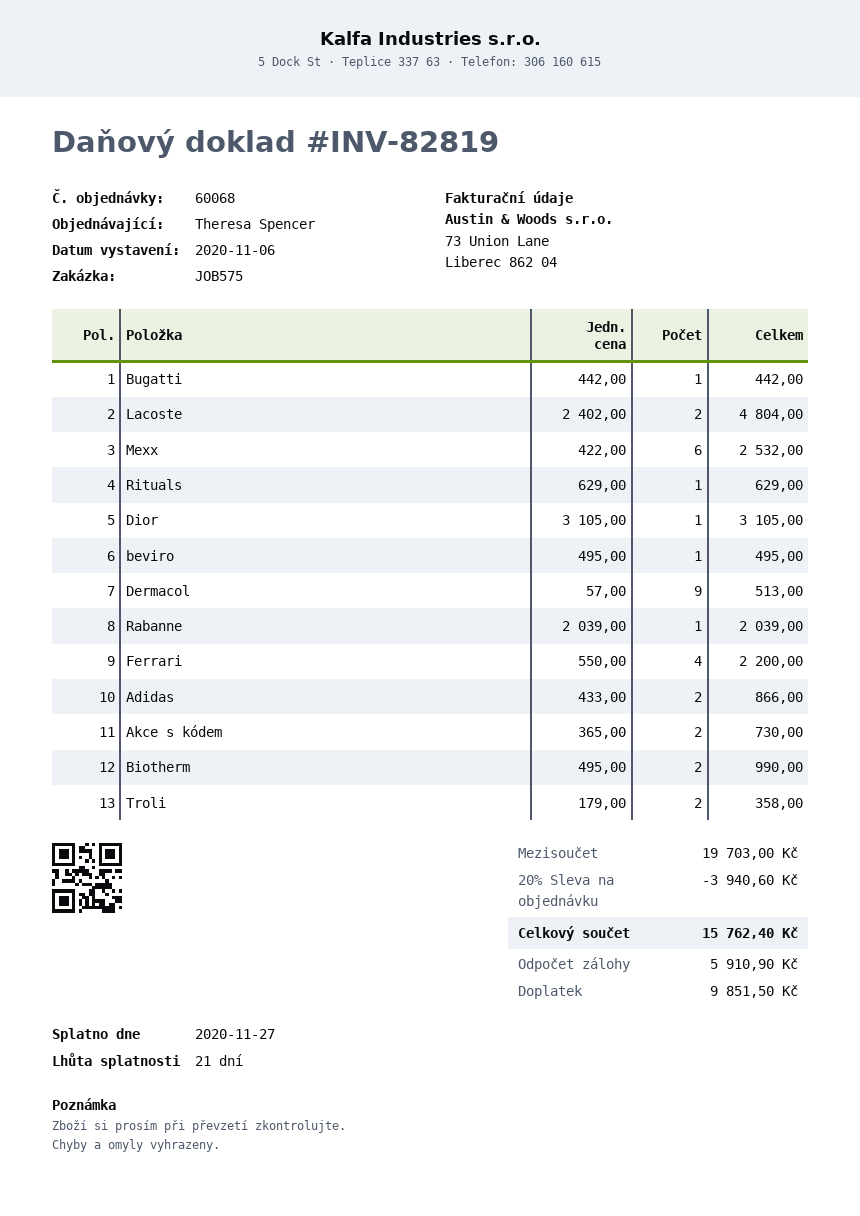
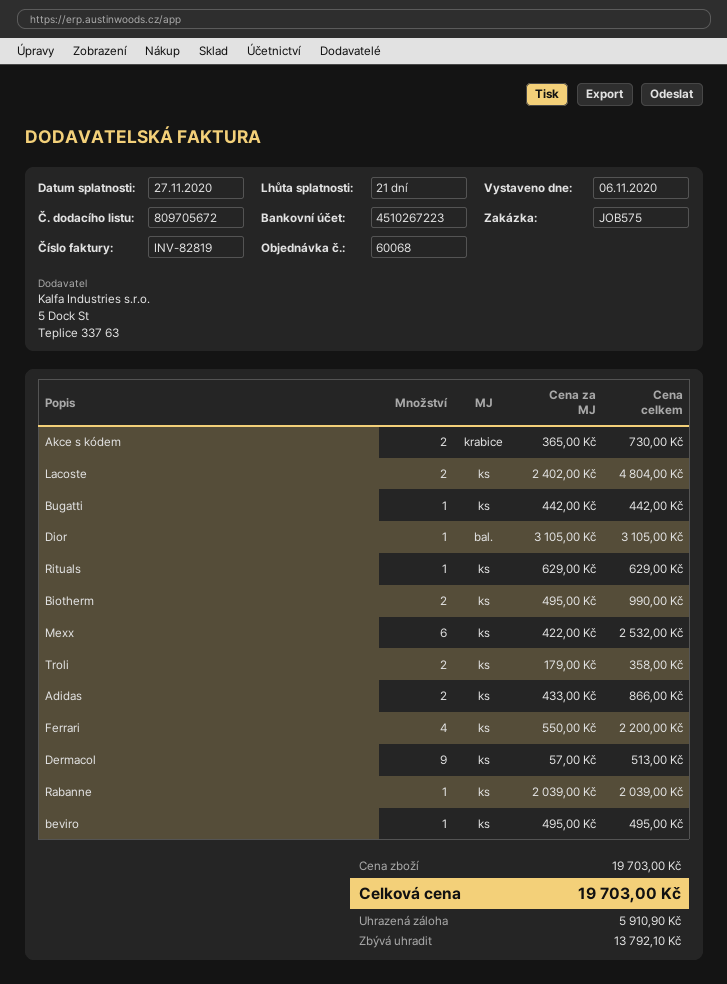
discount: 20% = 3940.60 -> none
total: 15762.40 -> 19703.00
balance: 9851.50 -> 13792.10

